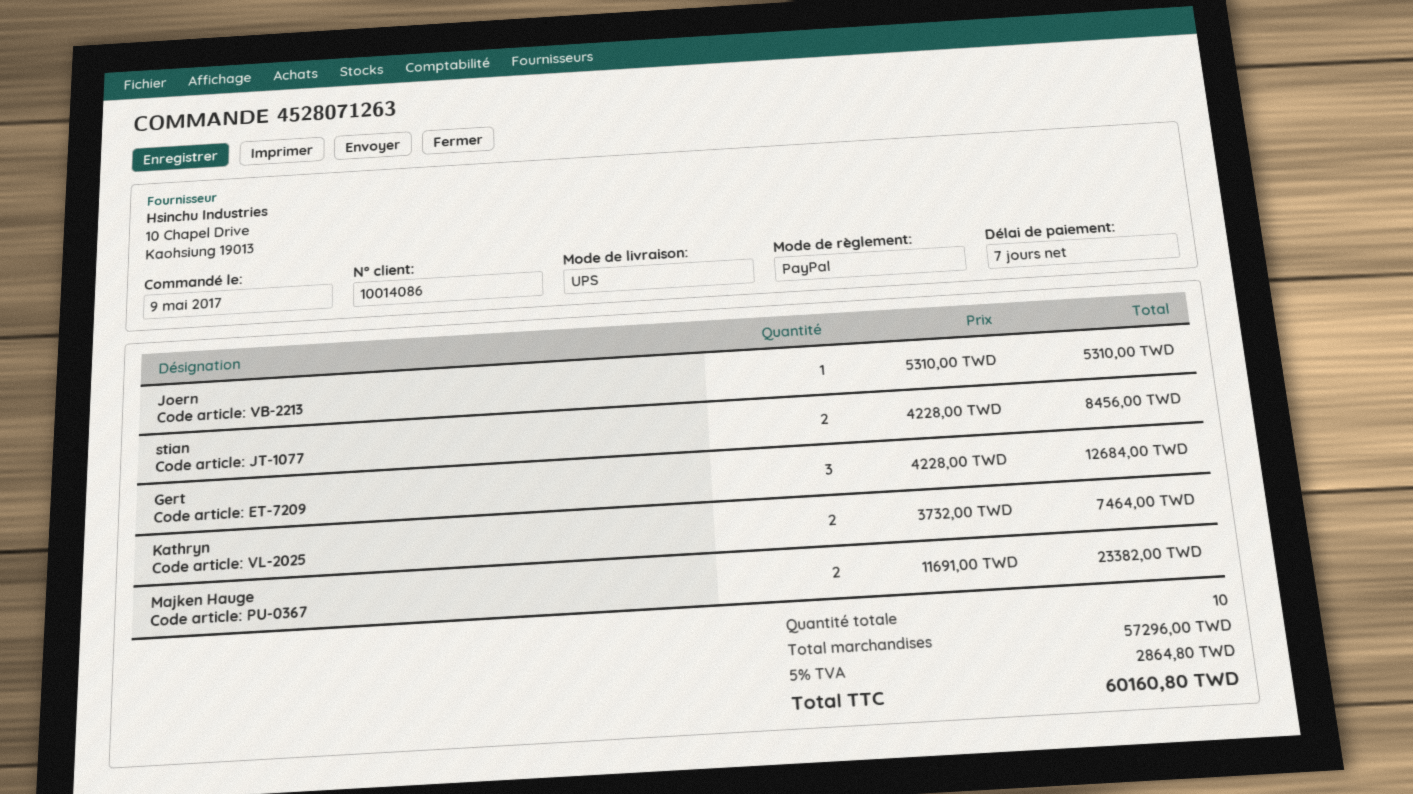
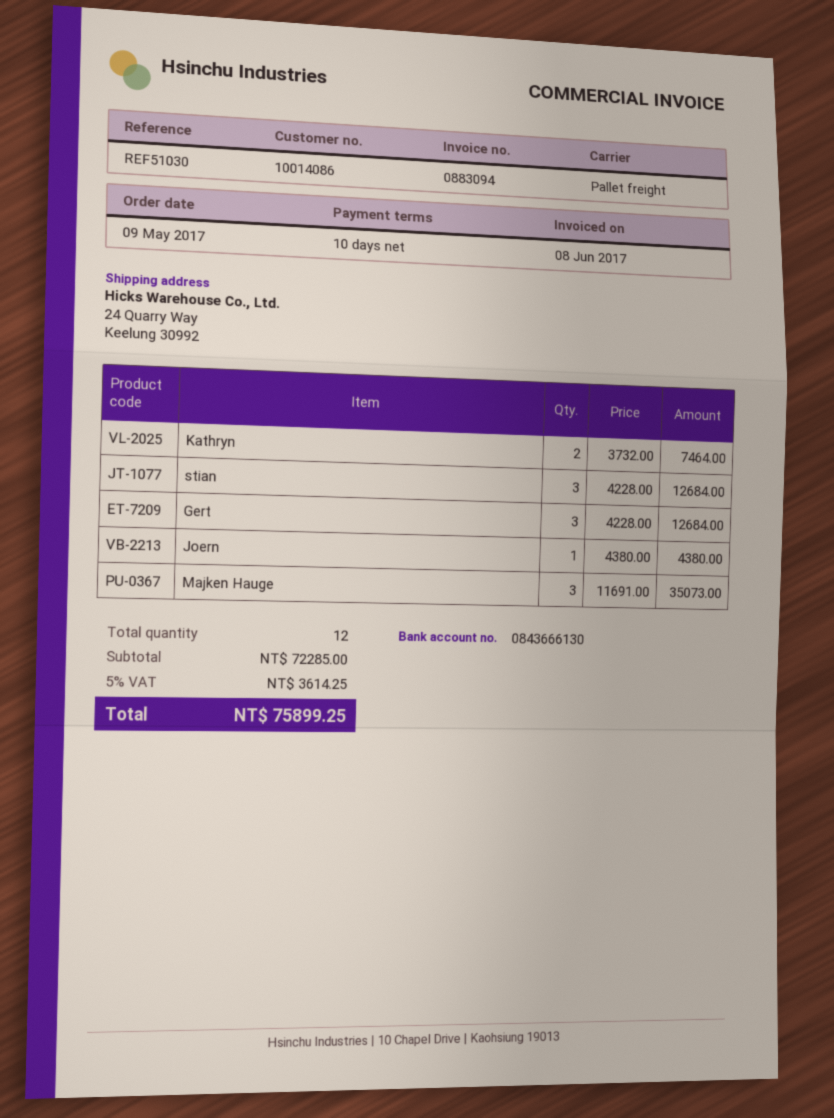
payment terms: 7 days -> 10 days
shipping method: UPS -> pallet freight
Joern: 1 x 5310.00 = 5310.00 -> 1 x 4380.00 = 4380.00
stian: 2 x 4228.00 = 8456.00 -> 3 x 4228.00 = 12684.00
Majken Hauge: 2 x 11691.00 = 23382.00 -> 3 x 11691.00 = 35073.00
total quantity: 10 -> 12
subtotal: 57296.00 -> 72285.00
tax: 5% = 2864.80 -> 5% = 3614.25
total: 60160.80 -> 75899.25

